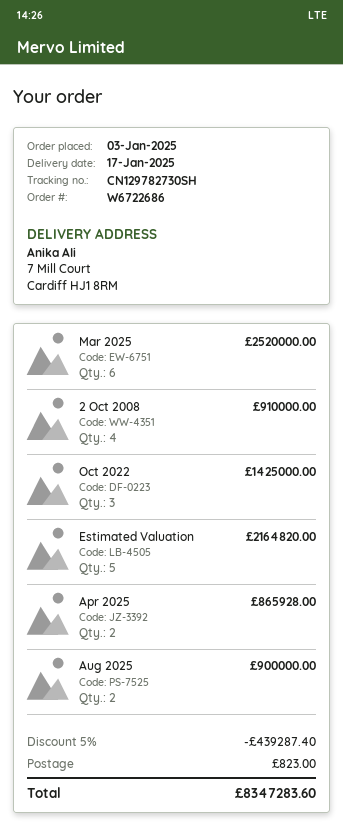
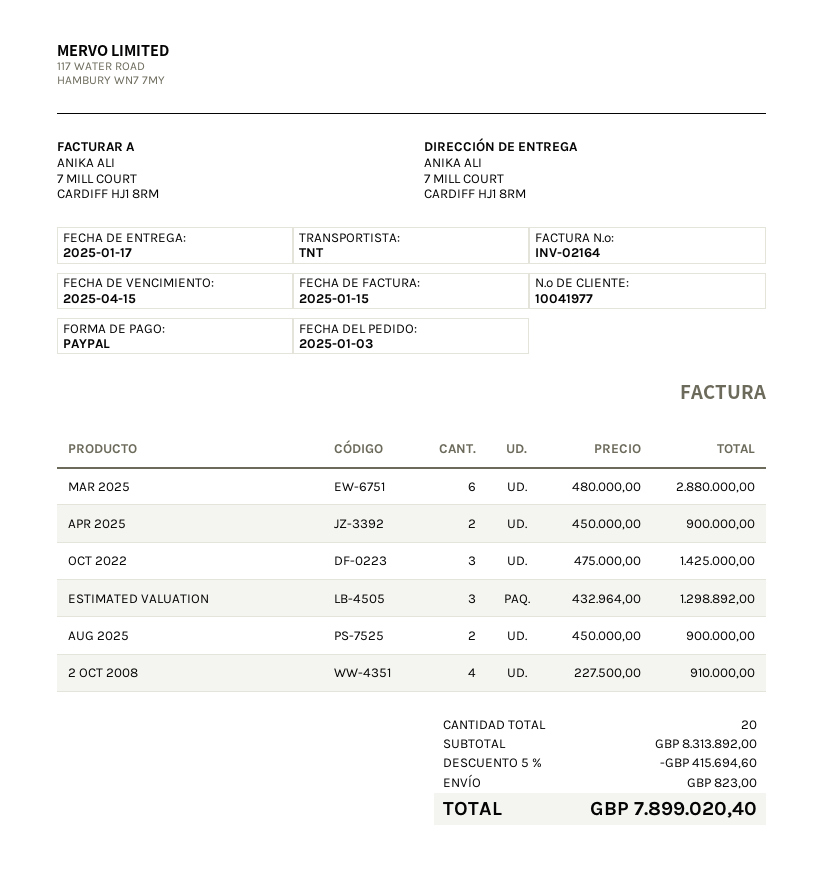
Mar 2025: 6 for 2520000.00 -> 6 for 2880000.00
Estimated Valuation: 5 for 2164820.00 -> 3 for 1298892.00
Apr 2025: 2 for 865928.00 -> 2 for 900000.00
discount: 5% = 439287.40 -> 5% = 415694.60
total: 8347283.60 -> 7899020.40

